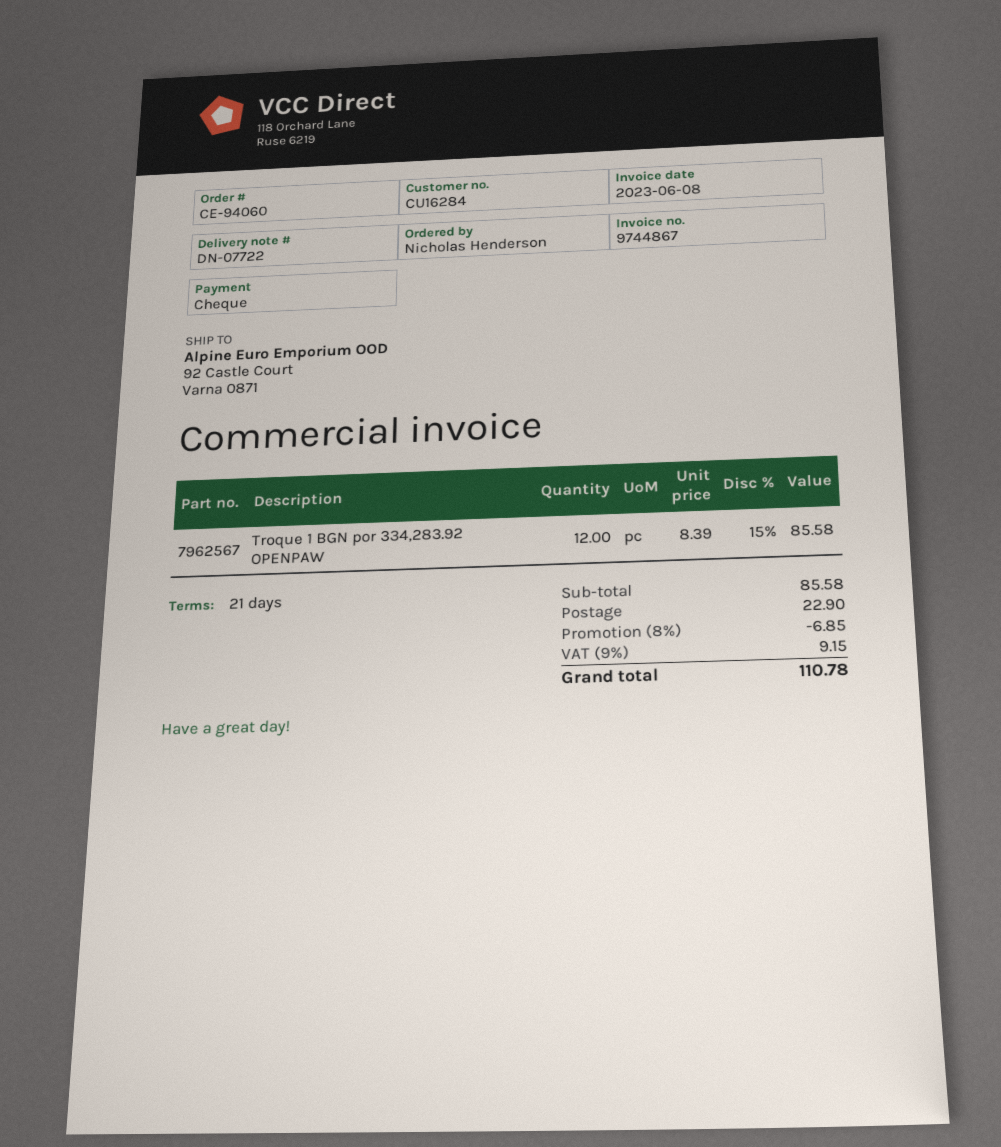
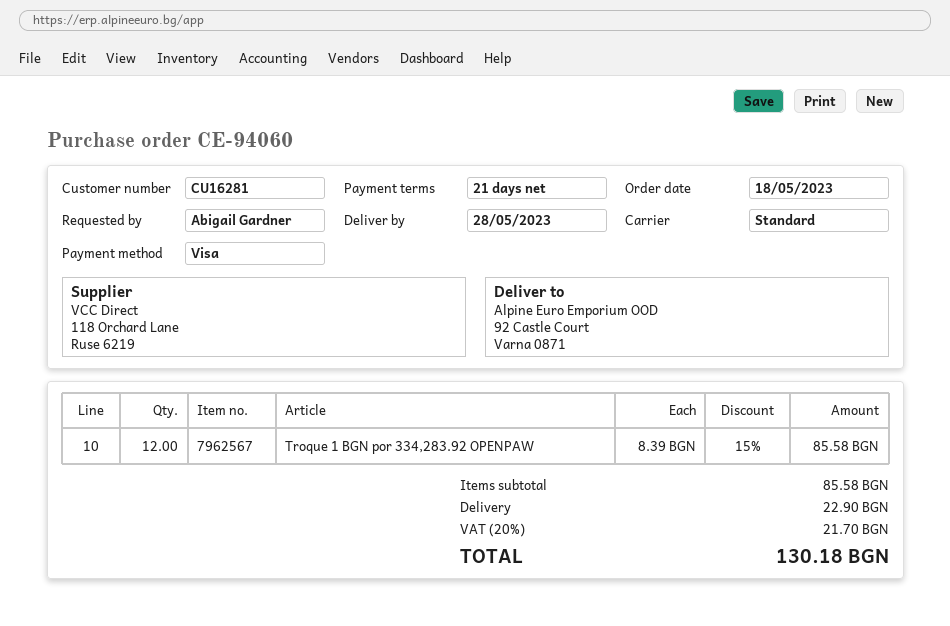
customer number: CU16284 -> CU16281
ordered by: Nicholas Henderson -> Abigail Gardner
payment method: cheque -> Visa
discount: 8% = 6.85 -> none
tax: 9% = 9.15 -> 20% = 21.70
total: 110.78 -> 130.18

